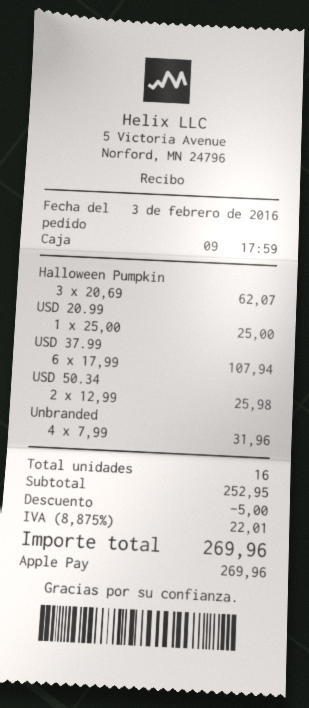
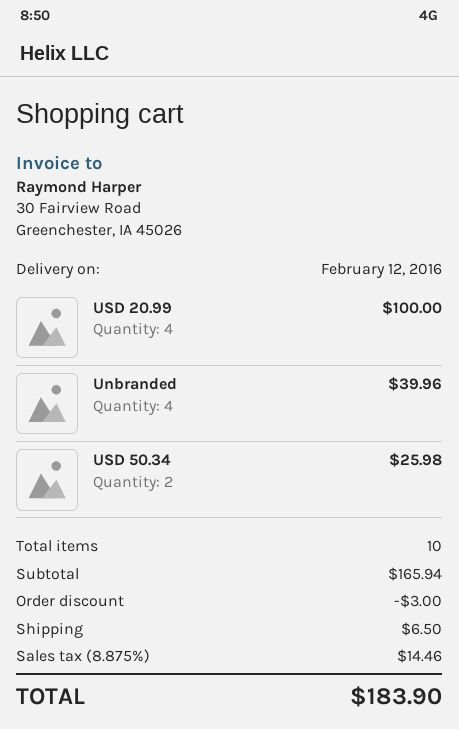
Halloween Pumpkin: 3 for 62.07 -> none
USD 20.99: 1 for 25.00 -> 4 for 100.00
USD 37.99: 6 for 107.94 -> none
Unbranded: 4 for 31.96 -> 4 for 39.96
total quantity: 16 -> 10
subtotal: 252.95 -> 165.94
discount: 5.00 -> 3.00
shipping: none -> 6.50
tax: 8.875% = 22.01 -> 8.875% = 14.46
total: 269.96 -> 183.90

